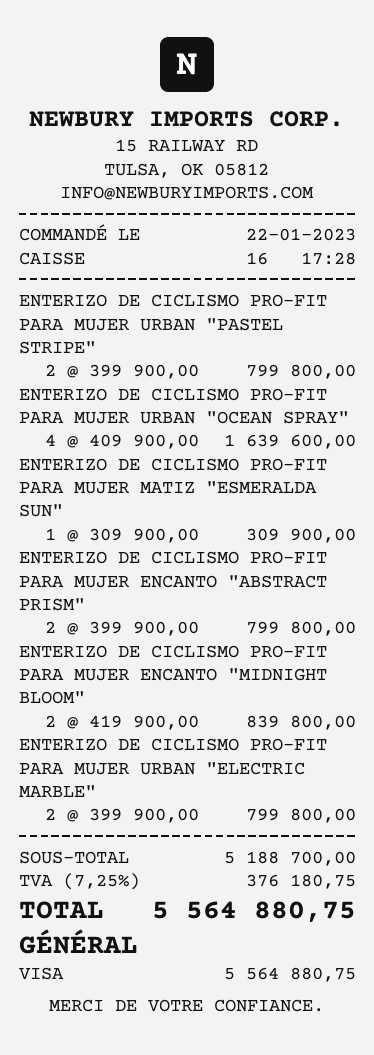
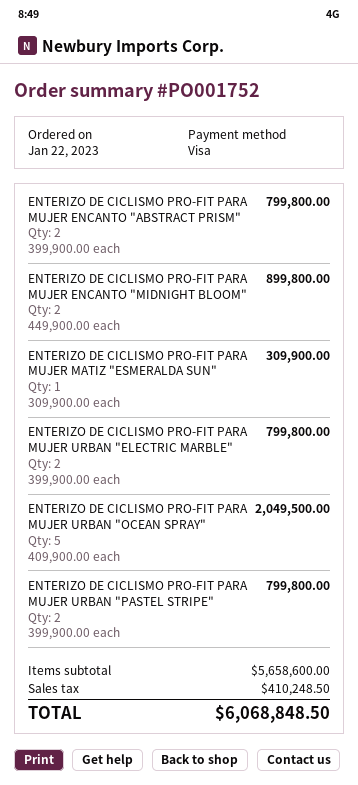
ENTERIZO DE CICLISMO PRO-FIT PARA MUJER URBAN "OCEAN SPRAY": 4 x 409900.00 = 1639600.00 -> 5 x 409900.00 = 2049500.00
ENTERIZO DE CICLISMO PRO-FIT PARA MUJER ENCANTO "MIDNIGHT BLOOM": 2 x 419900.00 = 839800.00 -> 2 x 449900.00 = 899800.00
subtotal: 5188700.00 -> 5658600.00
tax: 376180.75 -> 410248.50
total: 5564880.75 -> 6068848.50

